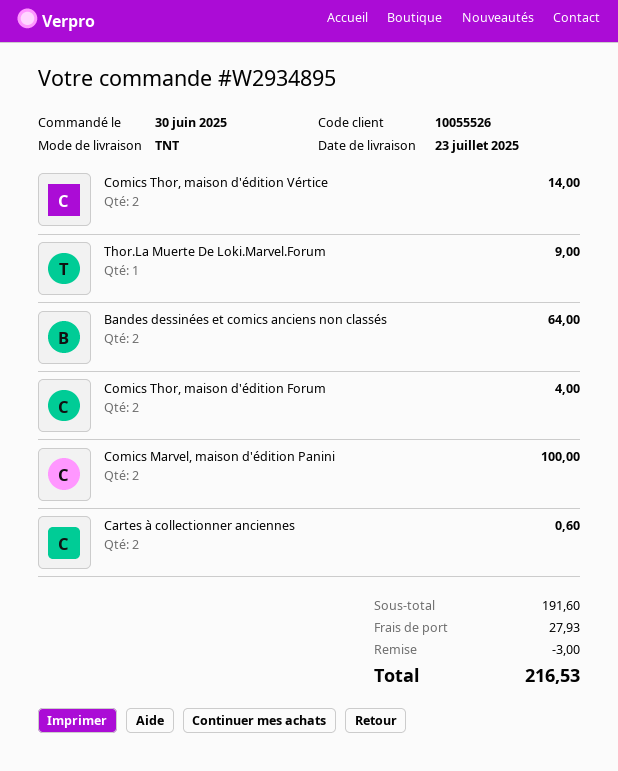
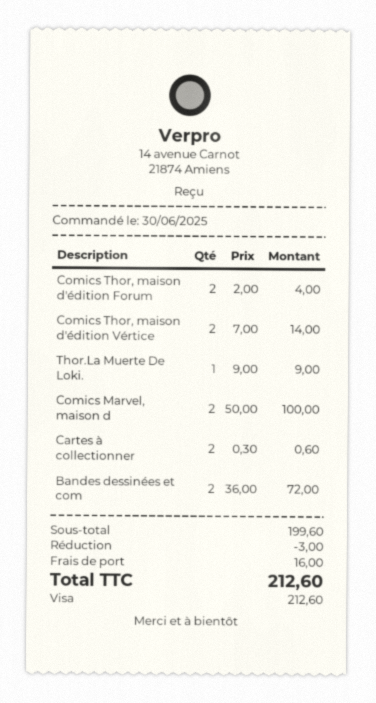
Bandes dessinées et comics anciens non classés: 2 for 64.00 -> 2 for 72.00
subtotal: 191.60 -> 199.60
shipping: 27.93 -> 16.00
total: 216.53 -> 212.60

